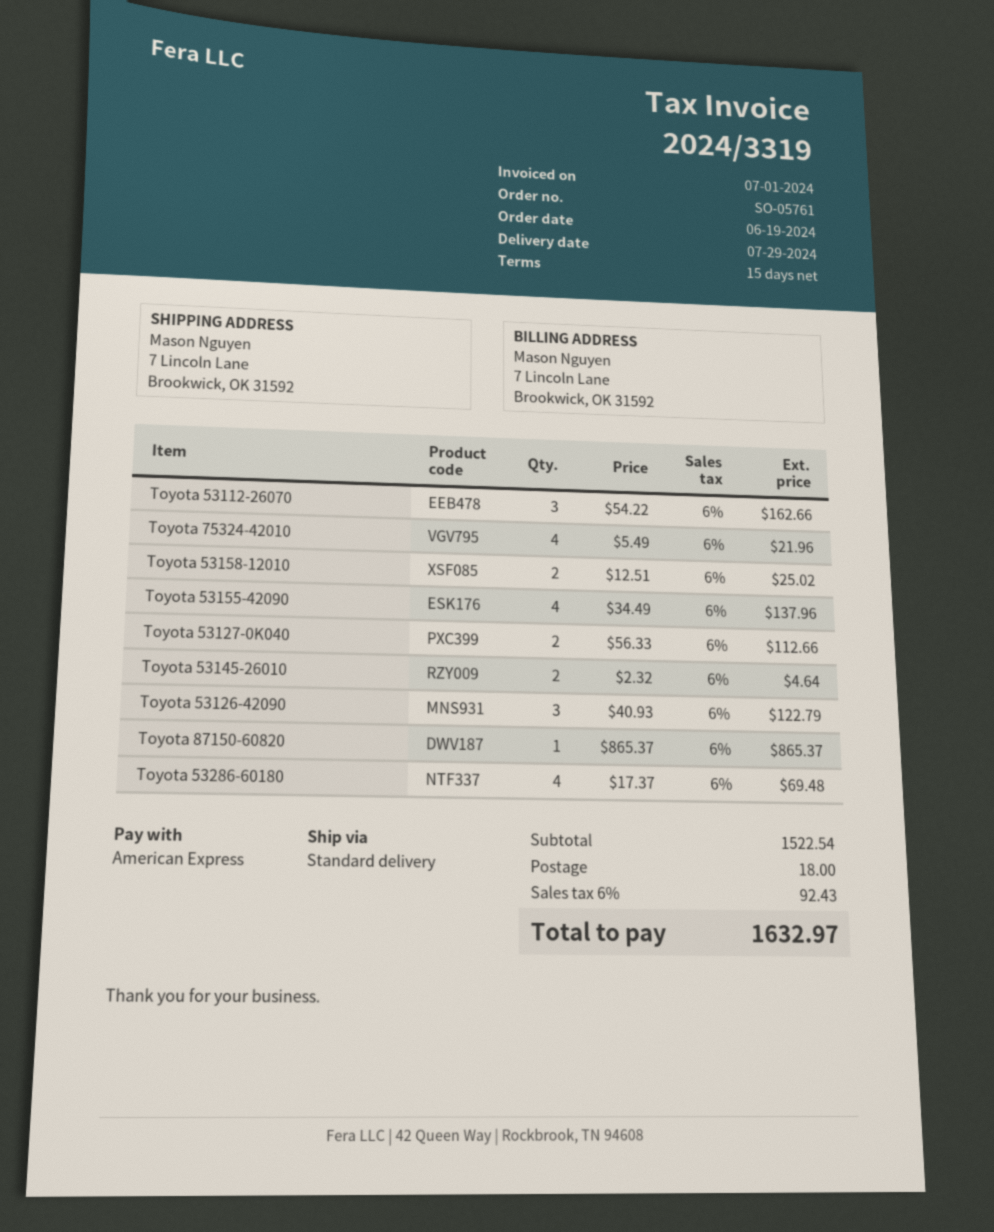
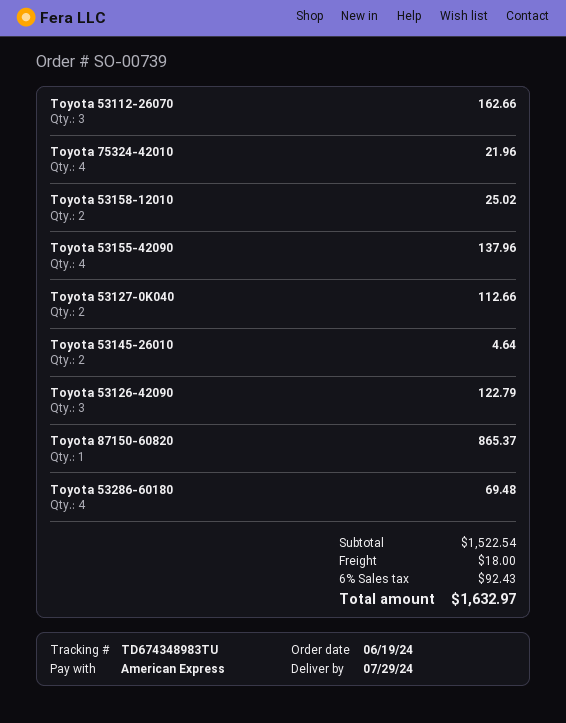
order number: SO-05761 -> SO-00739

